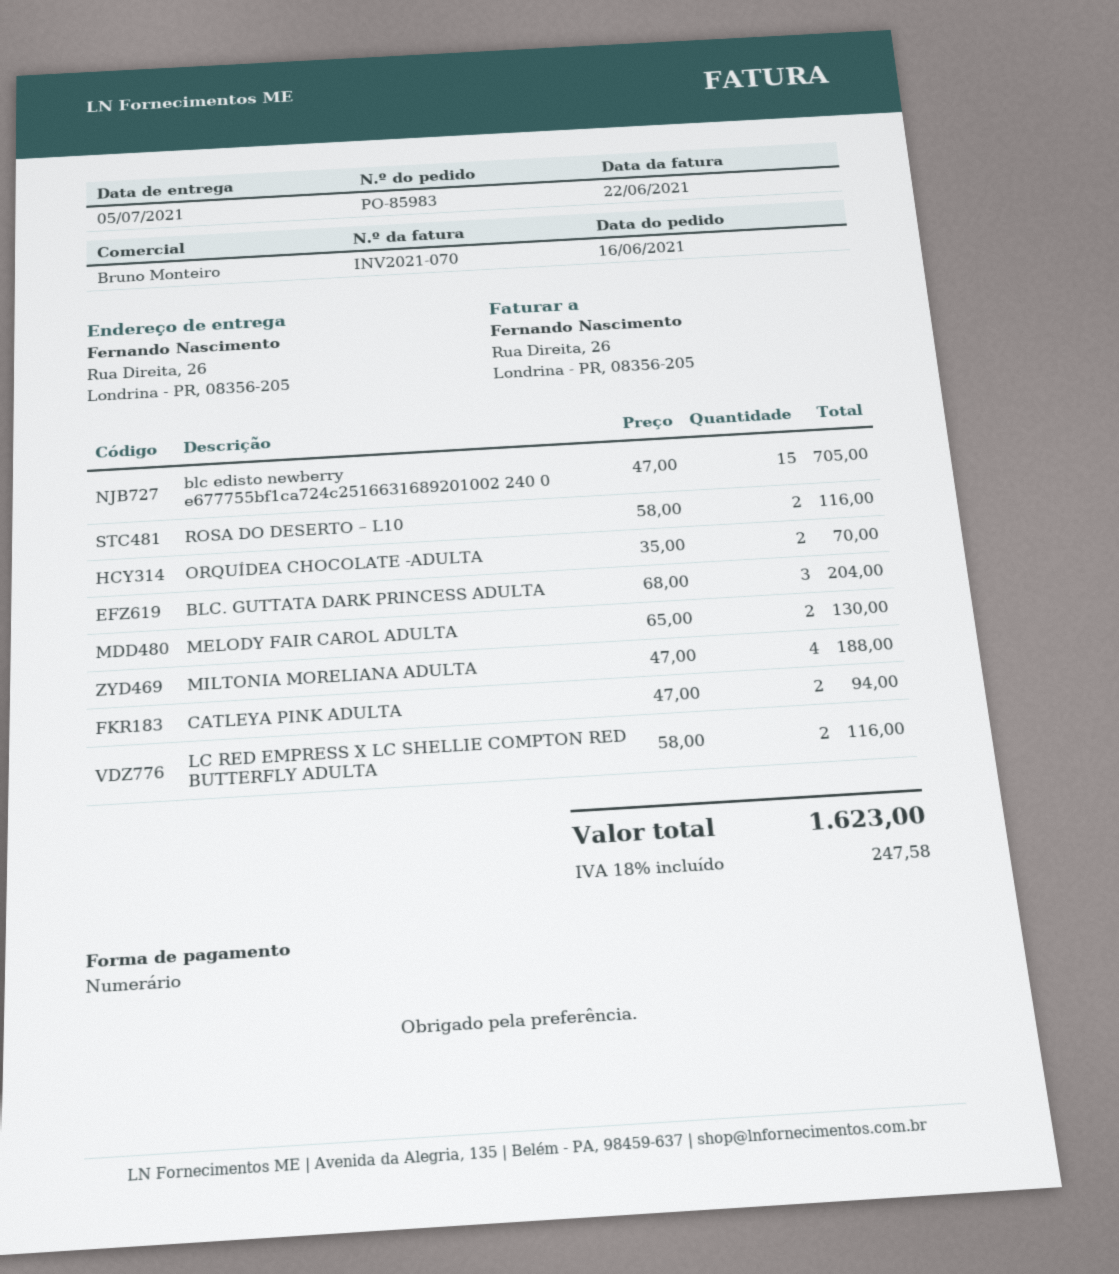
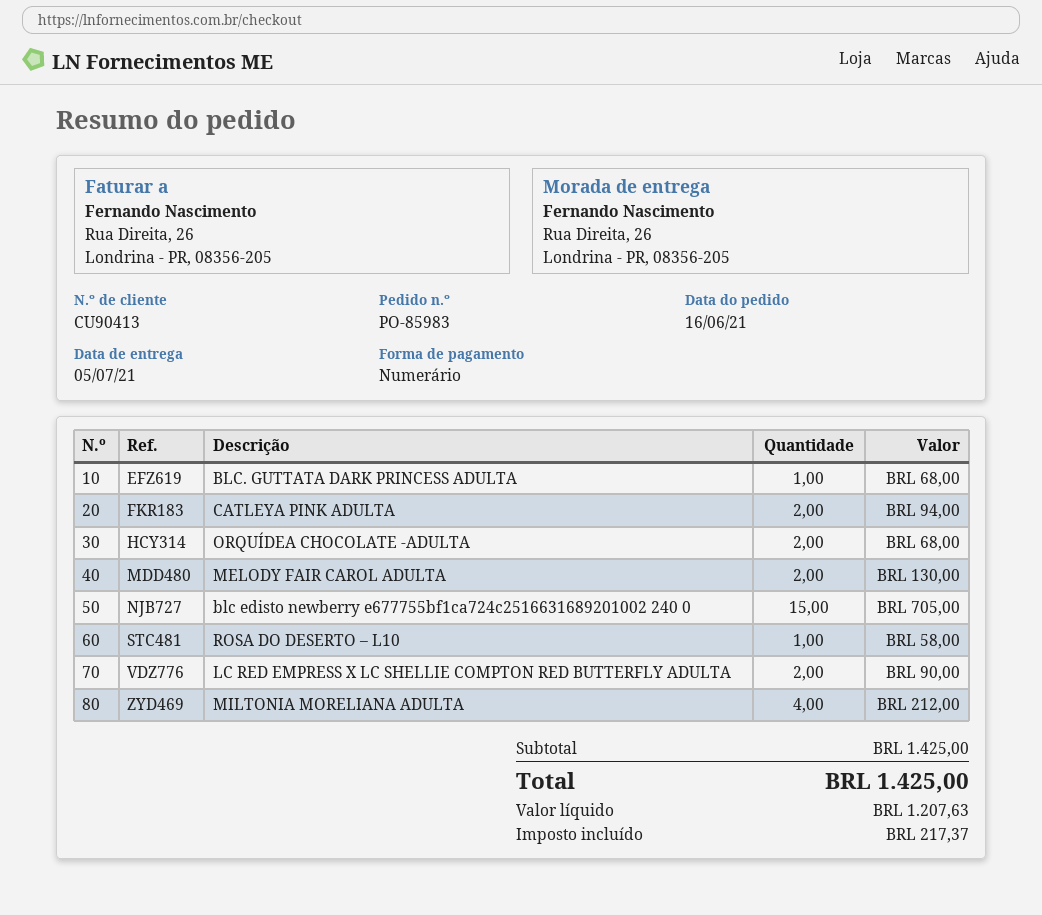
ROSA DO DESERTO – L10: 2 for 116.00 -> 1 for 58.00
ORQUÍDEA CHOCOLATE -ADULTA: 2 for 70.00 -> 2 for 68.00
BLC. GUTTATA DARK PRINCESS ADULTA: 3 for 204.00 -> 1 for 68.00
MILTONIA MORELIANA ADULTA: 4 for 188.00 -> 4 for 212.00
LC RED EMPRESS X LC SHELLIE COMPTON RED BUTTERFLY ADULTA: 2 for 116.00 -> 2 for 90.00
tax: 247.58 -> 217.37
total: 1623.00 -> 1425.00

